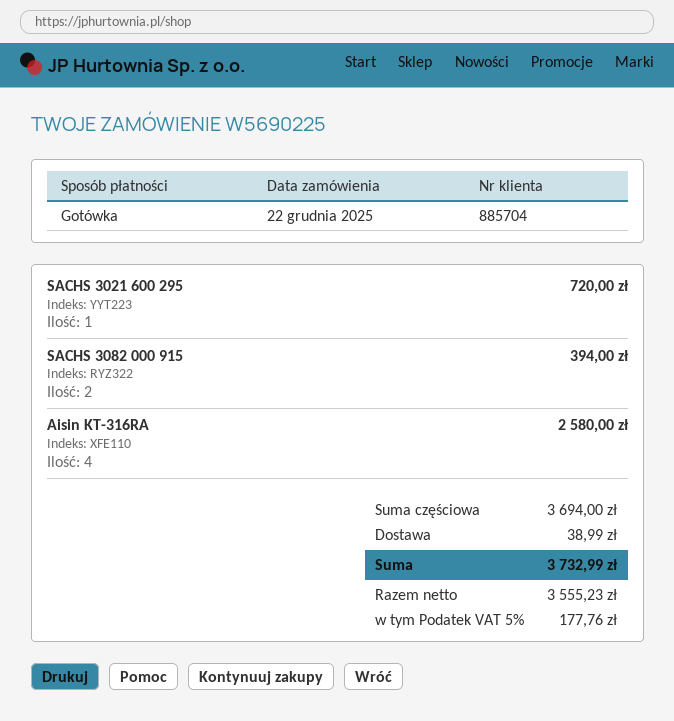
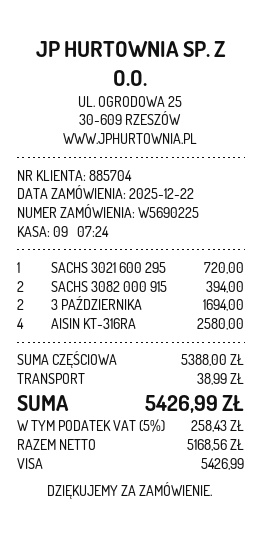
payment method: cash -> Visa
3 PAŹDZIERNIKA: none -> 2 for 1694.00
subtotal: 3694.00 -> 5388.00
net: 3555.23 -> 5168.56
tax: 5% = 177.76 -> 5% = 258.43
total: 3732.99 -> 5426.99

